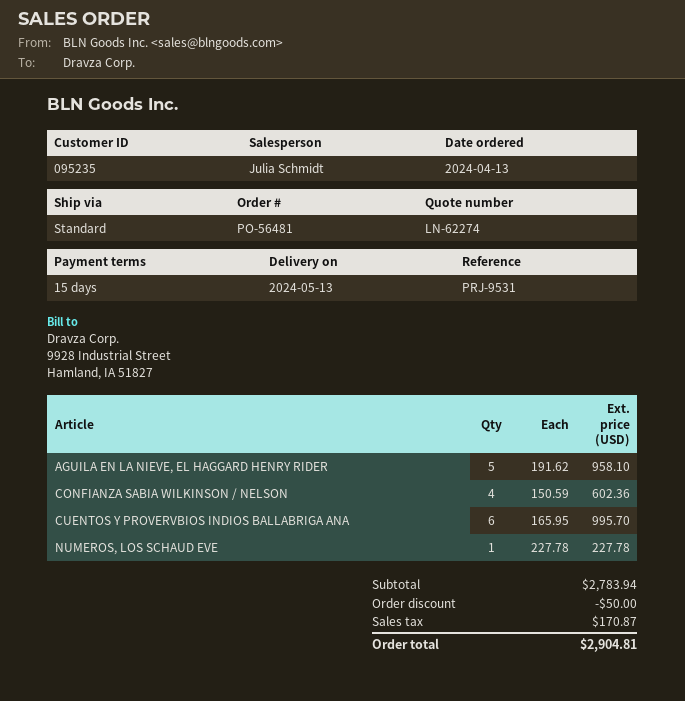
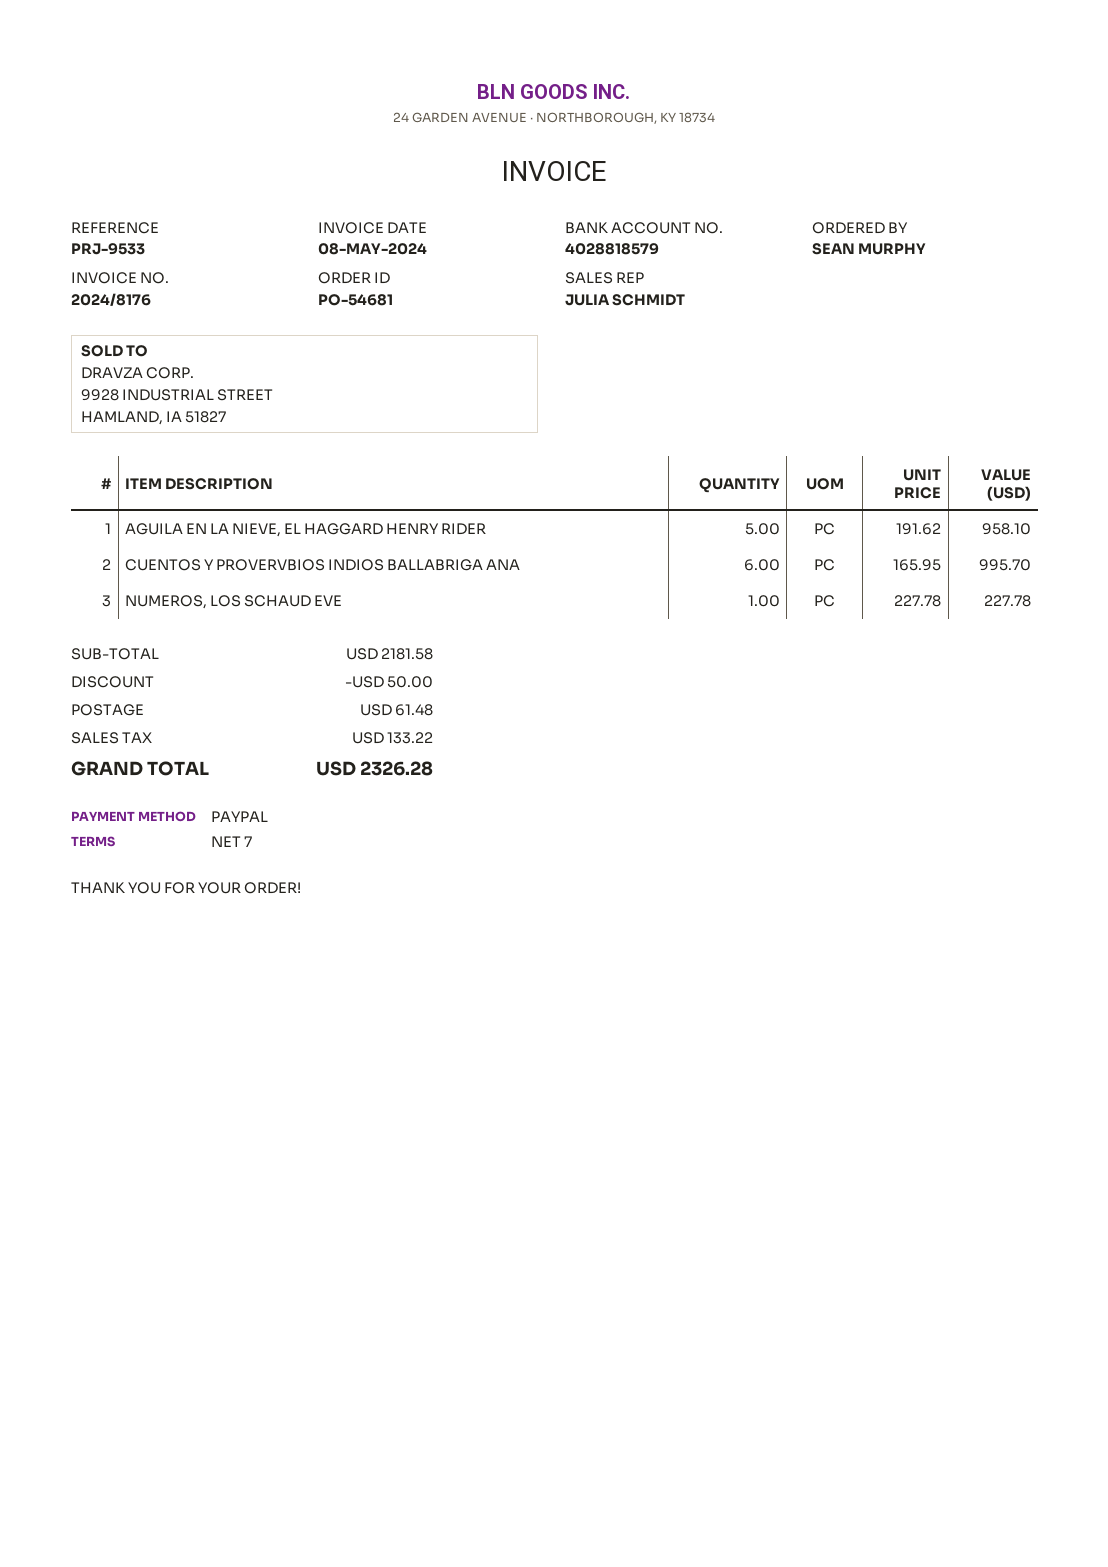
order number: PO-56481 -> PO-54681
payment terms: 15 days -> 7 days
reference: PRJ-9531 -> PRJ-9533
CONFIANZA SABIA WILKINSON / NELSON: 4 x 150.59 = 602.36 -> none
subtotal: 2783.94 -> 2181.58
shipping: none -> 61.48
tax: 170.87 -> 133.22
total: 2904.81 -> 2326.28

